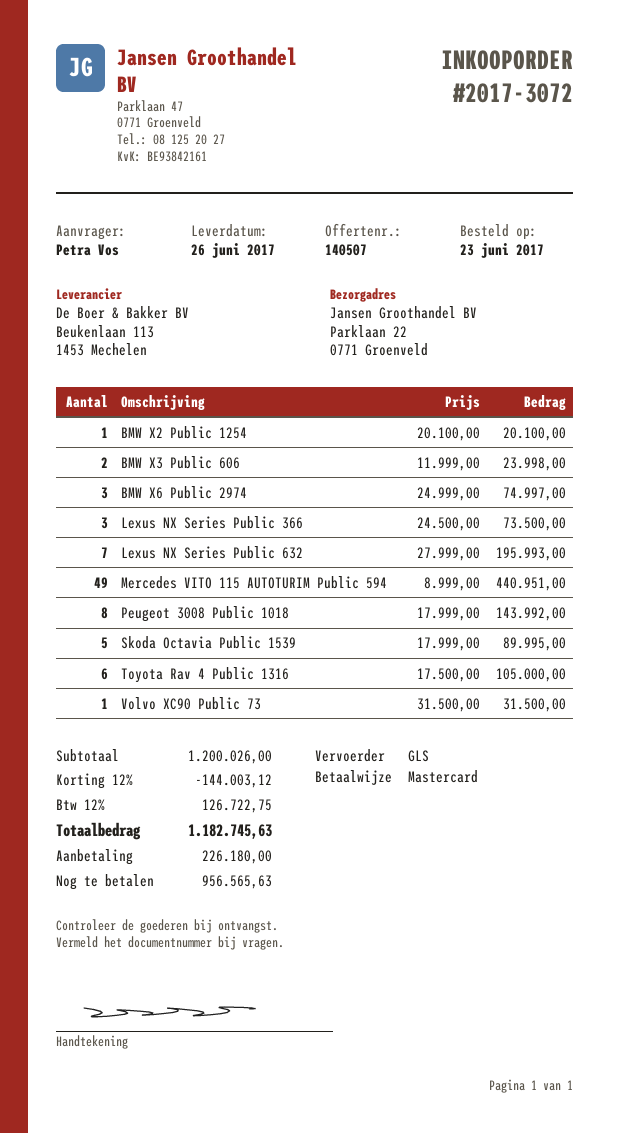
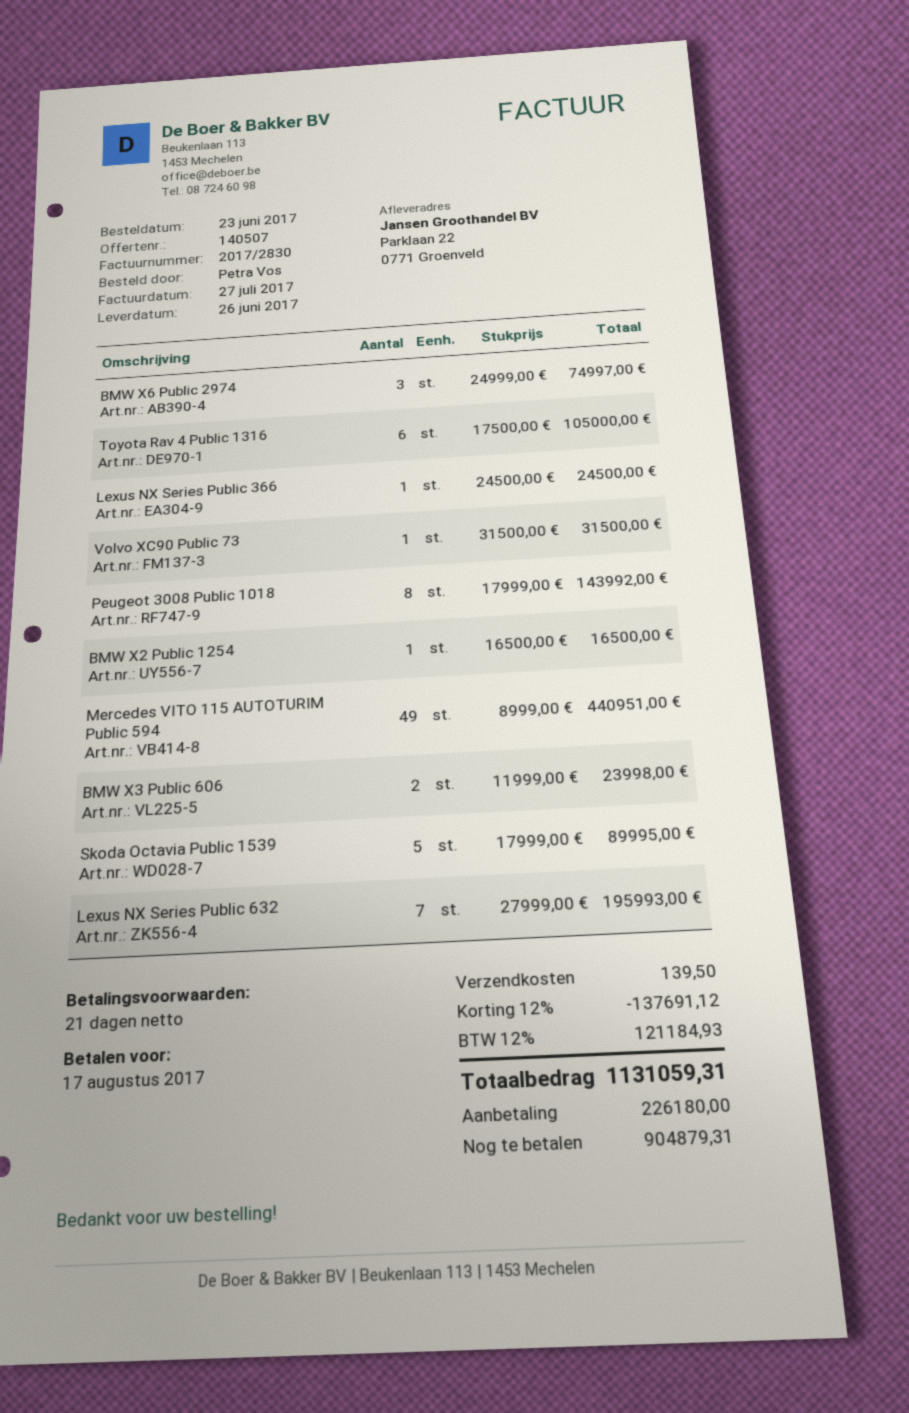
BMW X2 Public 1254: 1 x 20100.00 = 20100.00 -> 1 x 16500.00 = 16500.00
Lexus NX Series Public 366: 3 x 24500.00 = 73500.00 -> 1 x 24500.00 = 24500.00
discount: 12% = 144003.12 -> 12% = 137691.12
shipping: none -> 139.50
tax: 12% = 126722.75 -> 12% = 121184.93
total: 1182745.63 -> 1131059.31
balance: 956565.63 -> 904879.31

